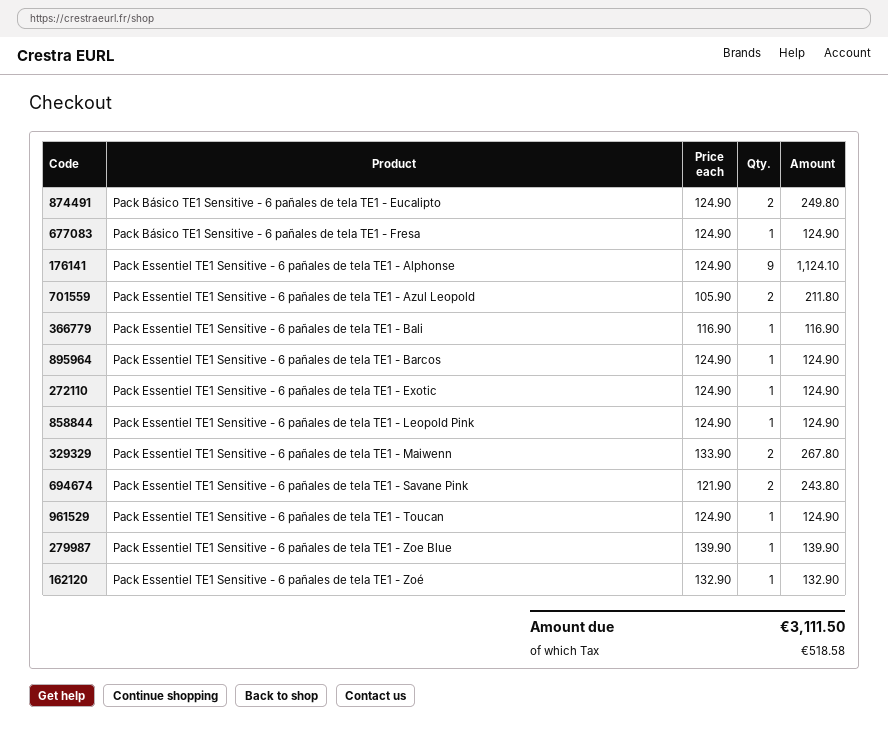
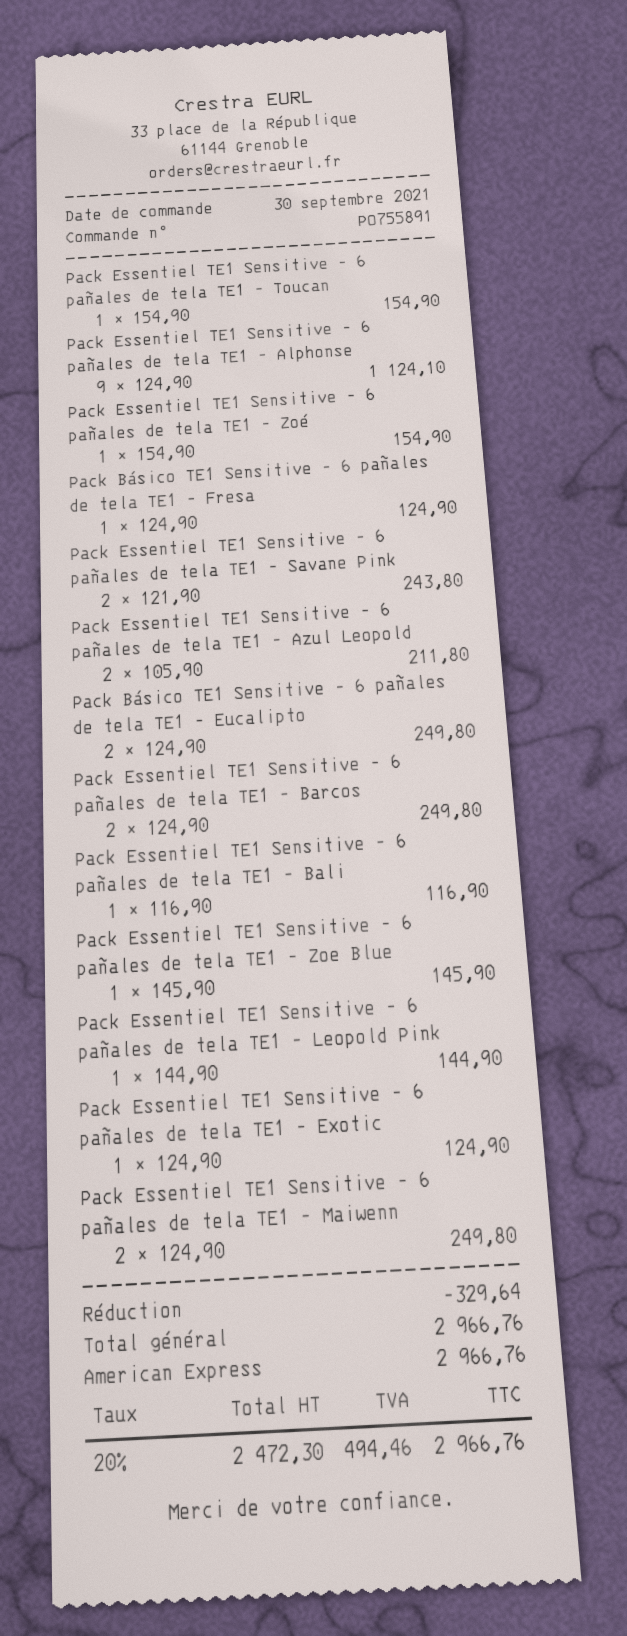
Pack Essentiel TE1 Sensitive - 6 pañales de tela TE1 - Barcos: 1 x 124.90 = 124.90 -> 2 x 124.90 = 249.80
Pack Essentiel TE1 Sensitive - 6 pañales de tela TE1 - Leopold Pink: 1 x 124.90 = 124.90 -> 1 x 144.90 = 144.90
Pack Essentiel TE1 Sensitive - 6 pañales de tela TE1 - Maiwenn: 2 x 133.90 = 267.80 -> 2 x 124.90 = 249.80
Pack Essentiel TE1 Sensitive - 6 pañales de tela TE1 - Toucan: 1 x 124.90 = 124.90 -> 1 x 154.90 = 154.90
Pack Essentiel TE1 Sensitive - 6 pañales de tela TE1 - Zoe Blue: 1 x 139.90 = 139.90 -> 1 x 145.90 = 145.90
Pack Essentiel TE1 Sensitive - 6 pañales de tela TE1 - Zoé: 1 x 132.90 = 132.90 -> 1 x 154.90 = 154.90
discount: none -> 329.64
tax: 518.58 -> 494.46
total: 3111.50 -> 2966.76

